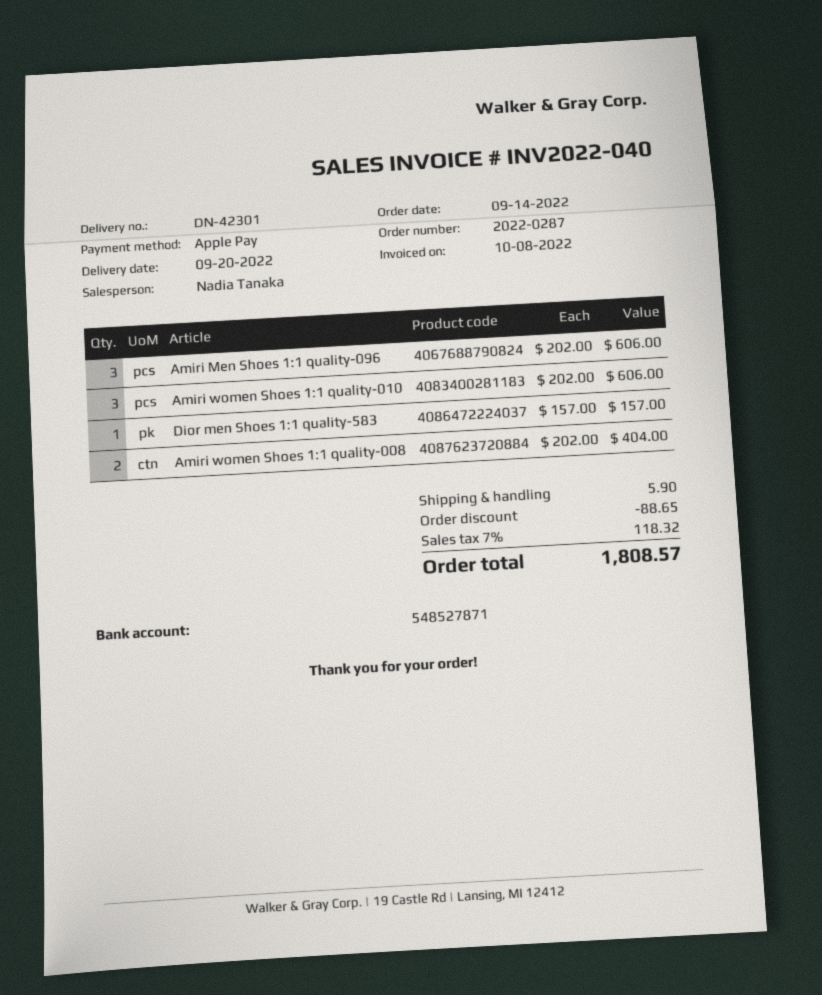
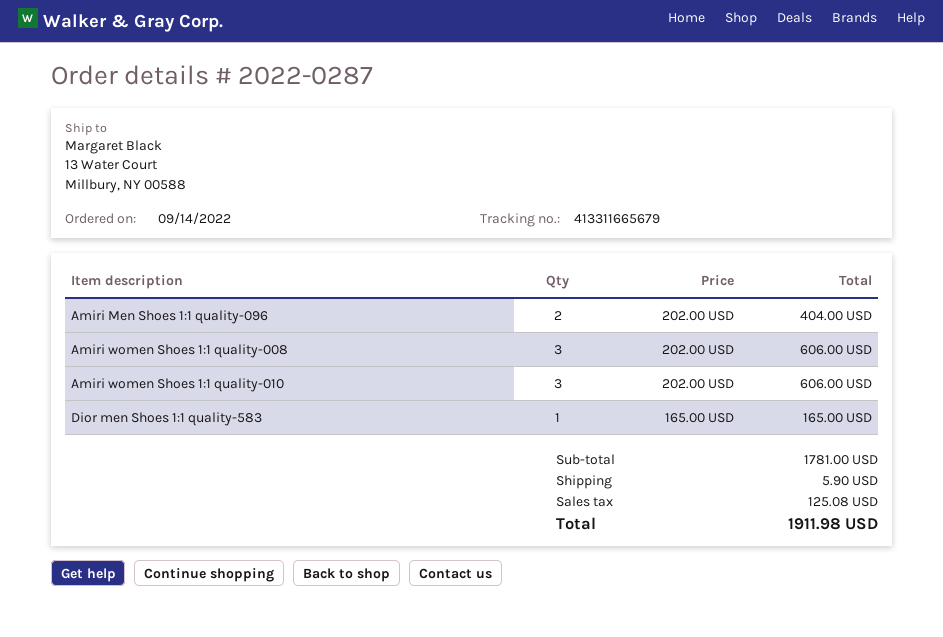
Amiri Men Shoes 1:1 quality-096: 3 x 202.00 = 606.00 -> 2 x 202.00 = 404.00
Dior men Shoes 1:1 quality-583: 1 x 157.00 = 157.00 -> 1 x 165.00 = 165.00
Amiri women Shoes 1:1 quality-008: 2 x 202.00 = 404.00 -> 3 x 202.00 = 606.00
discount: 88.65 -> none
tax: 118.32 -> 125.08
total: 1808.57 -> 1911.98

